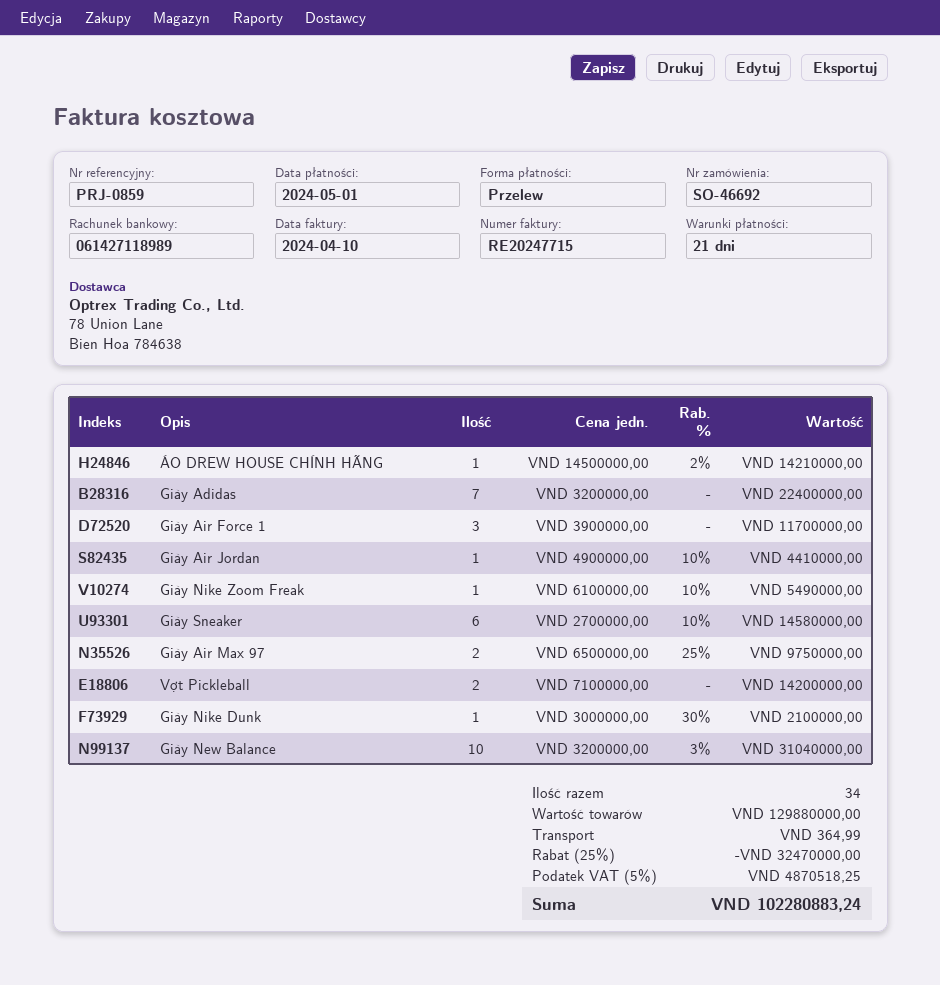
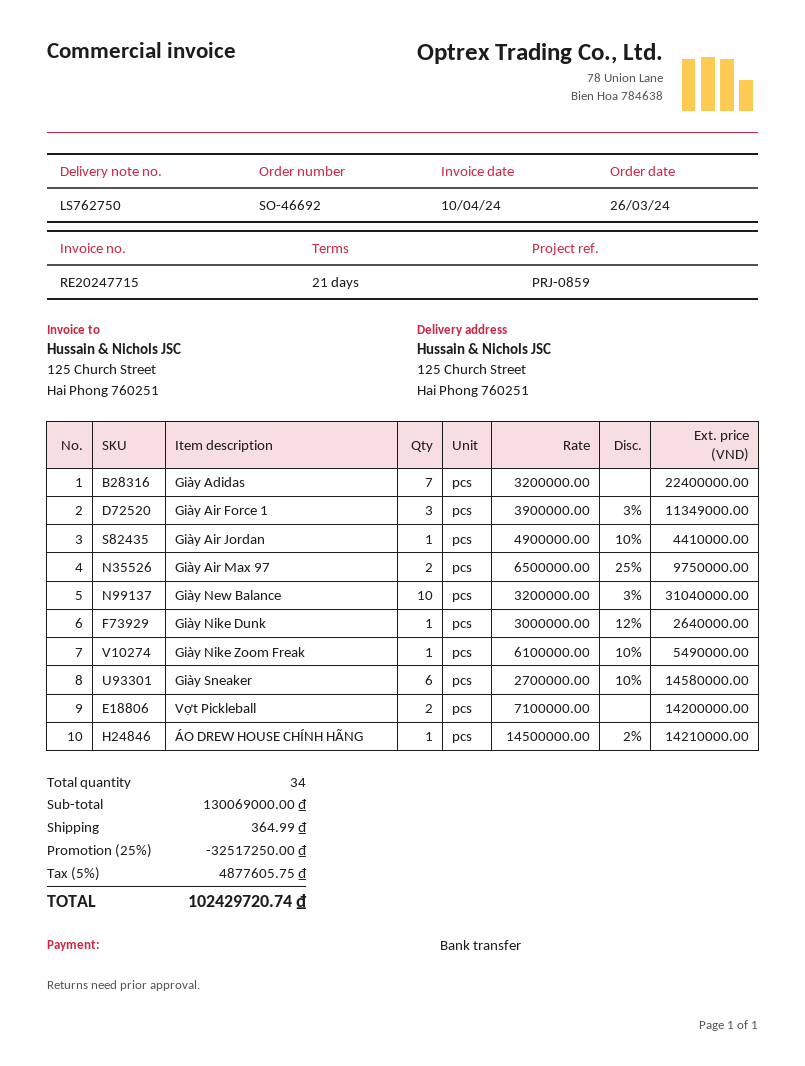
Giày Air Force 1: 3 x 3900000.00 = 11700000.00 -> 3 x 3900000.00 - 3% = 11349000.00
Giày Nike Dunk: 1 x 3000000.00 - 30% = 2100000.00 -> 1 x 3000000.00 - 12% = 2640000.00
subtotal: 129880000.00 -> 130069000.00
discount: 25% = 32470000.00 -> 25% = 32517250.00
tax: 5% = 4870518.25 -> 5% = 4877605.75
total: 102280883.24 -> 102429720.74

